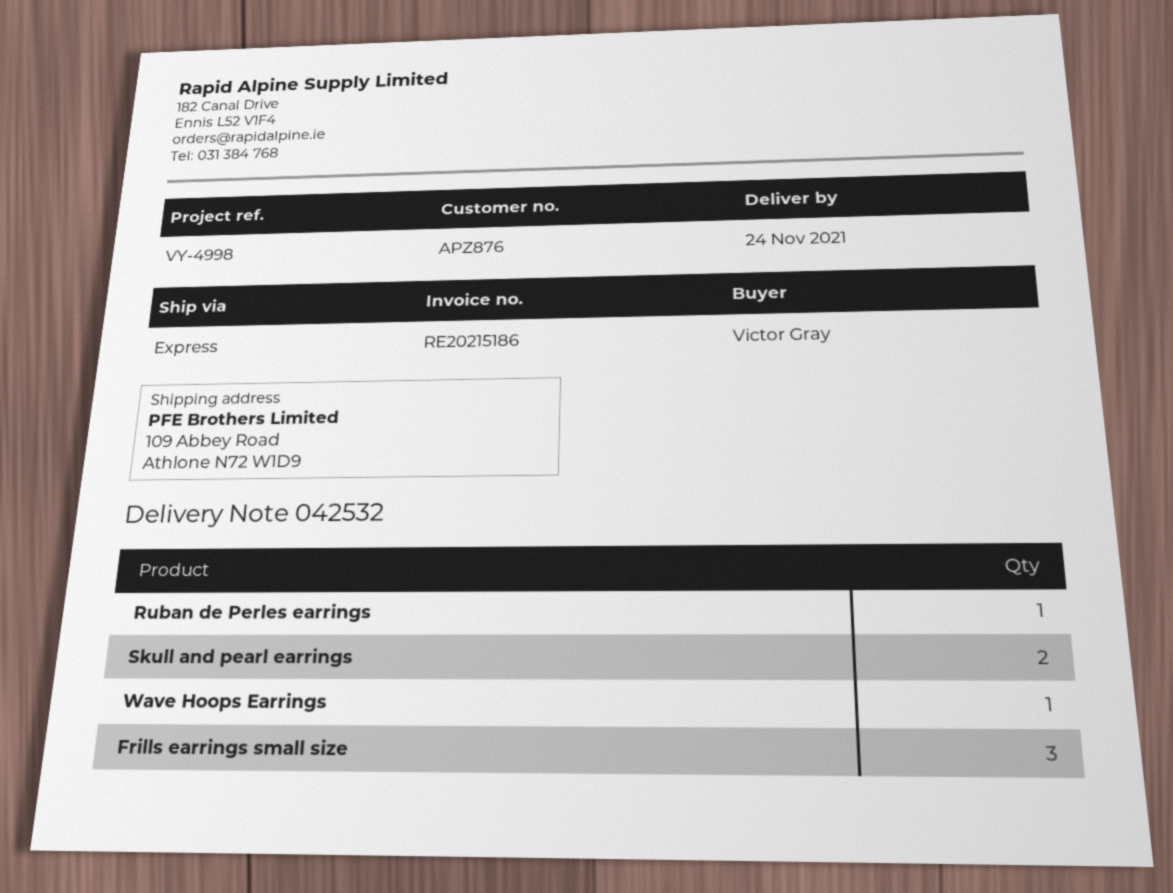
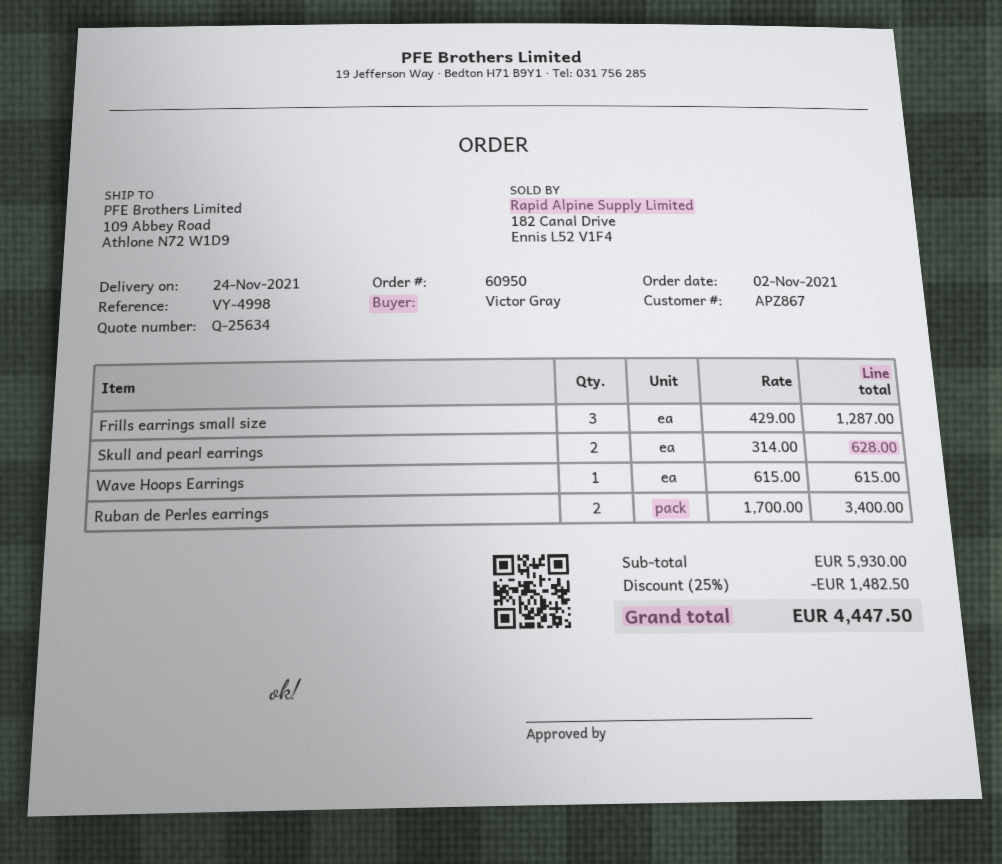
customer number: APZ876 -> APZ867
Ruban de Perles earrings: 1 -> 2

